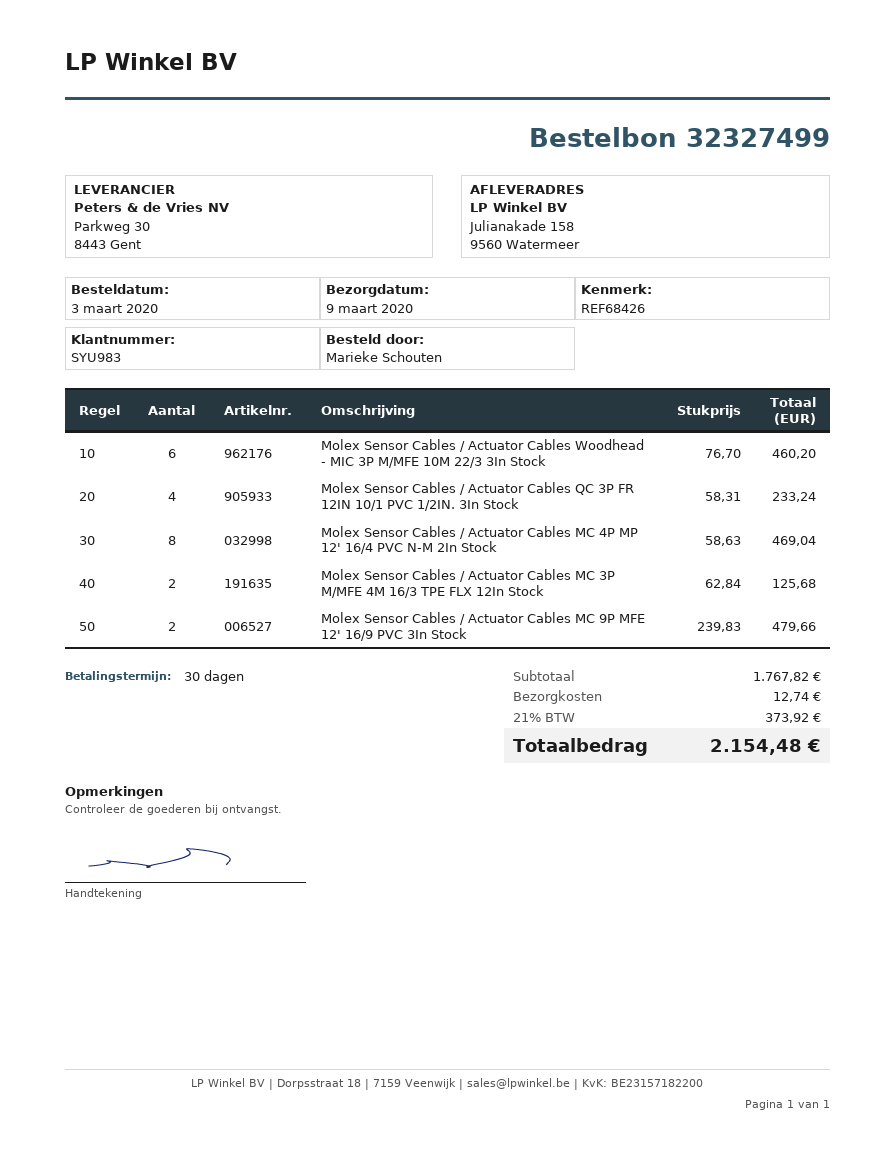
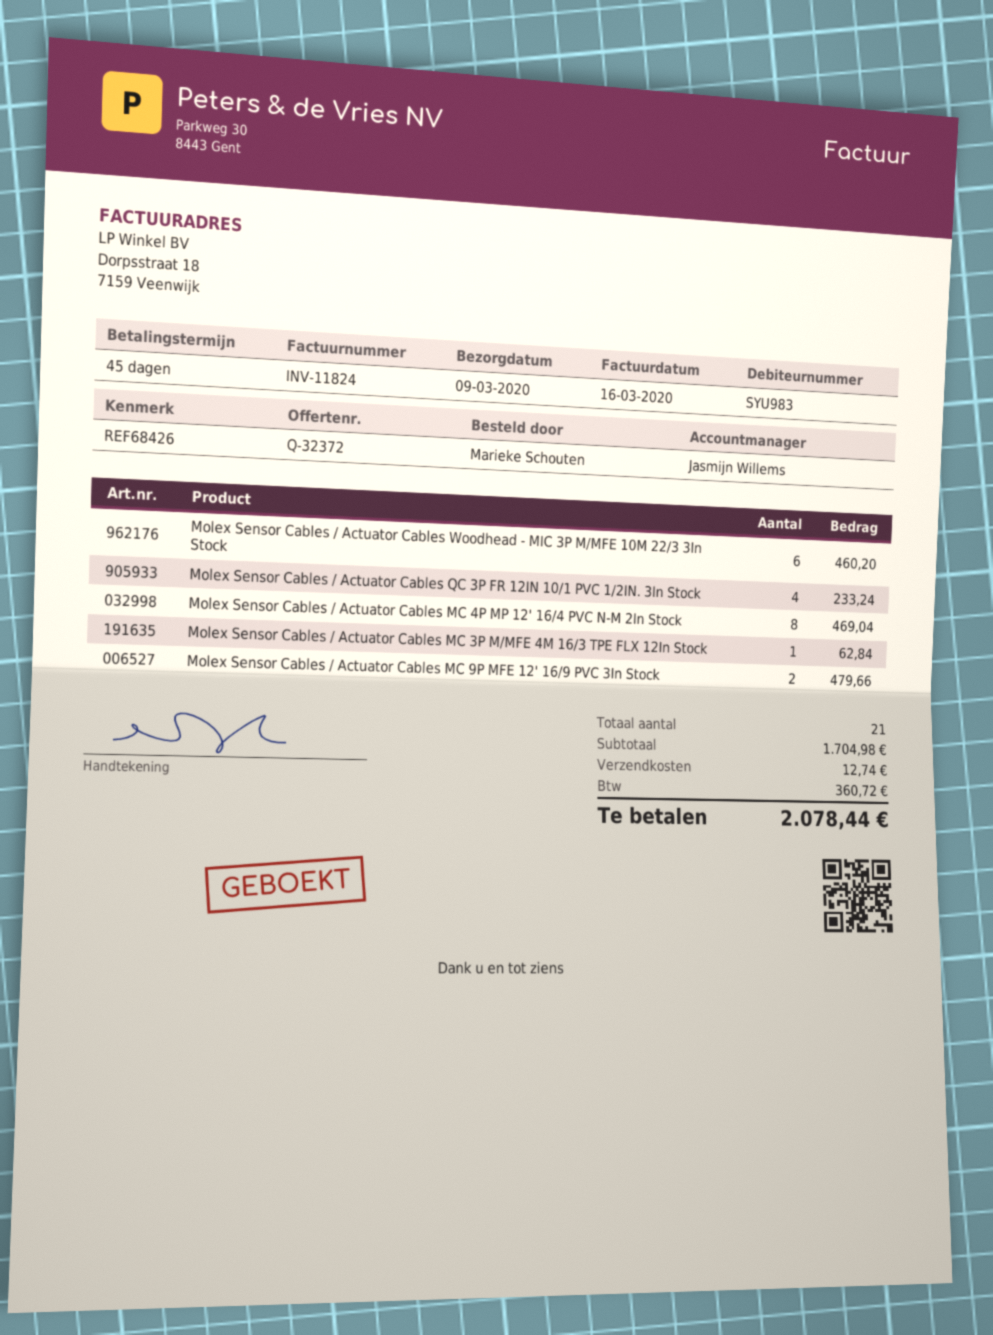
payment terms: 30 days -> 45 days
Molex Sensor Cables / Actuator Cables MC 3P M/MFE 4M 16/3 TPE FLX 12In Stock: 2 for 125.68 -> 1 for 62.84
subtotal: 1767.82 -> 1704.98
tax: 373.92 -> 360.72
total: 2154.48 -> 2078.44

